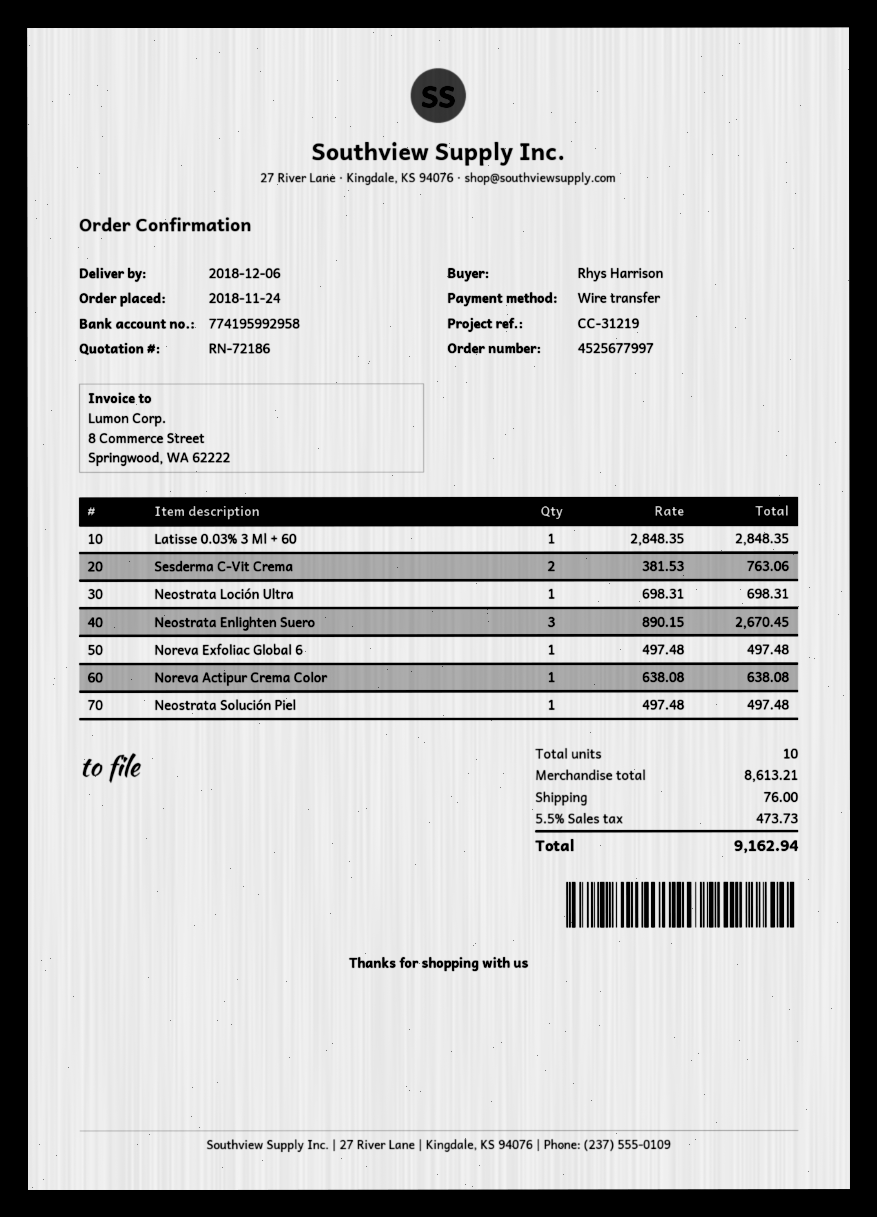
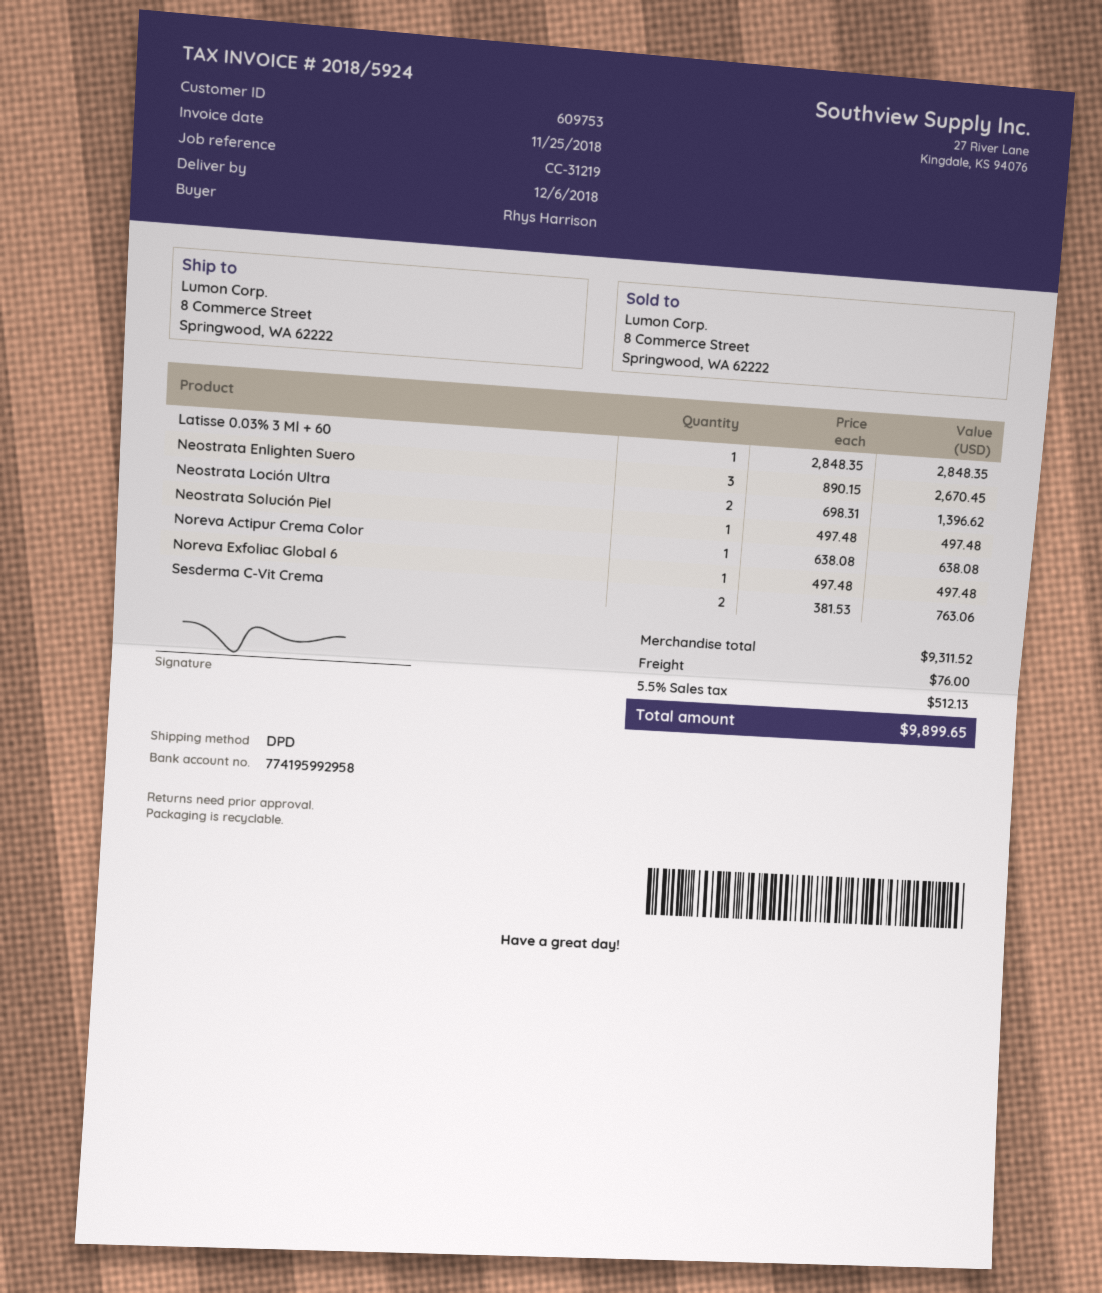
Neostrata Loción Ultra: 1 x 698.31 = 698.31 -> 2 x 698.31 = 1396.62
subtotal: 8613.21 -> 9311.52
tax: 5.5% = 473.73 -> 5.5% = 512.13
total: 9162.94 -> 9899.65

